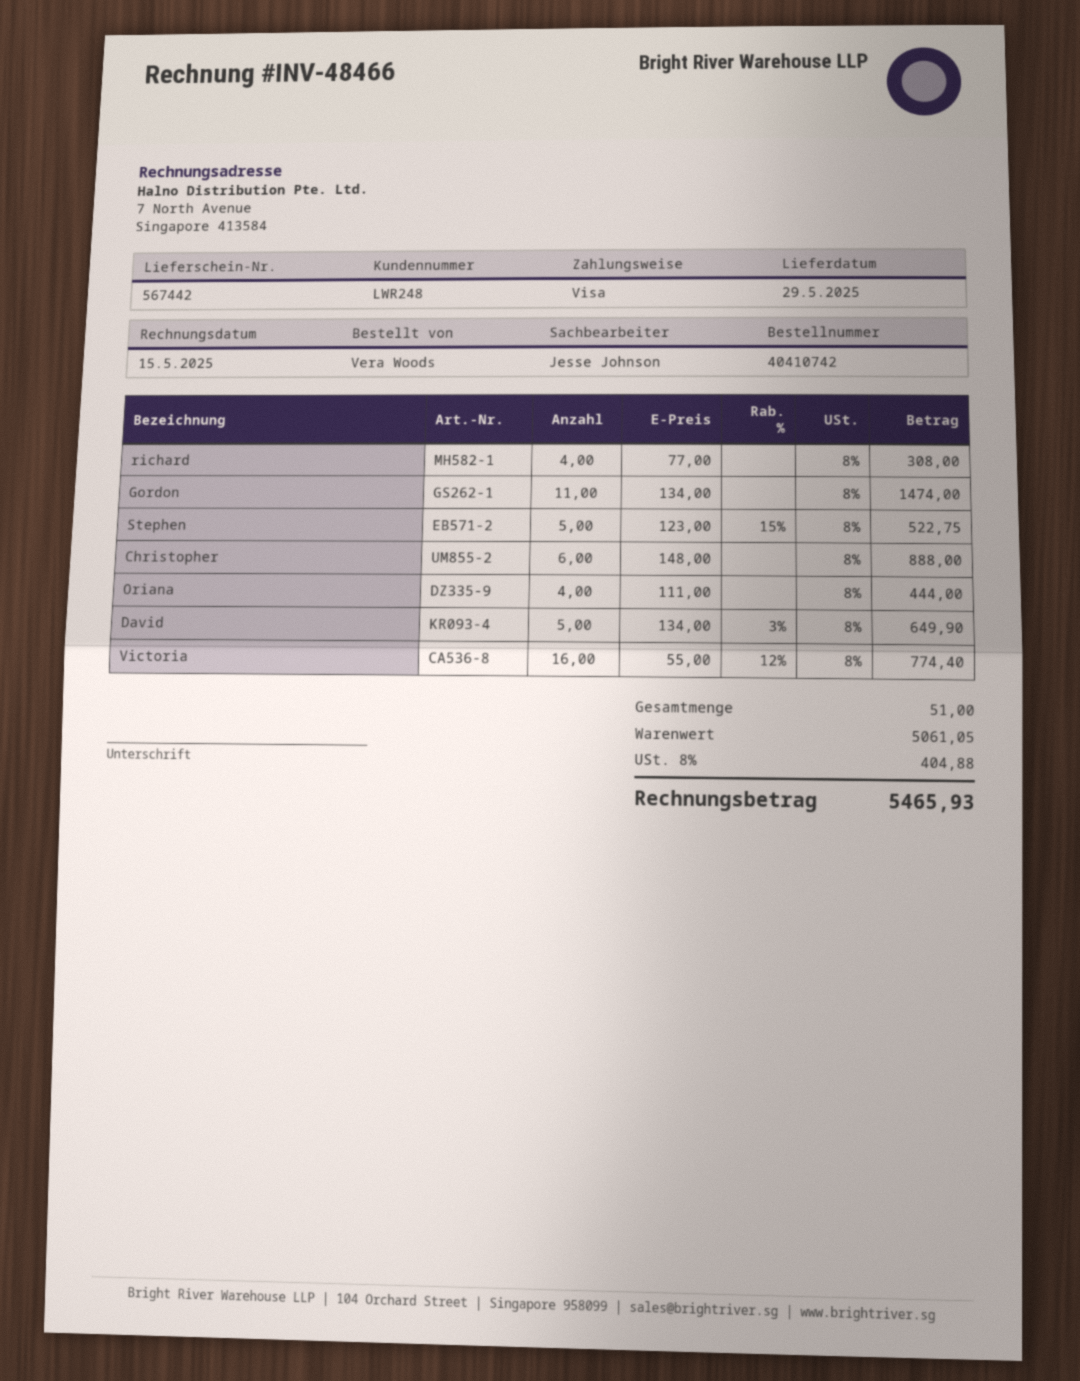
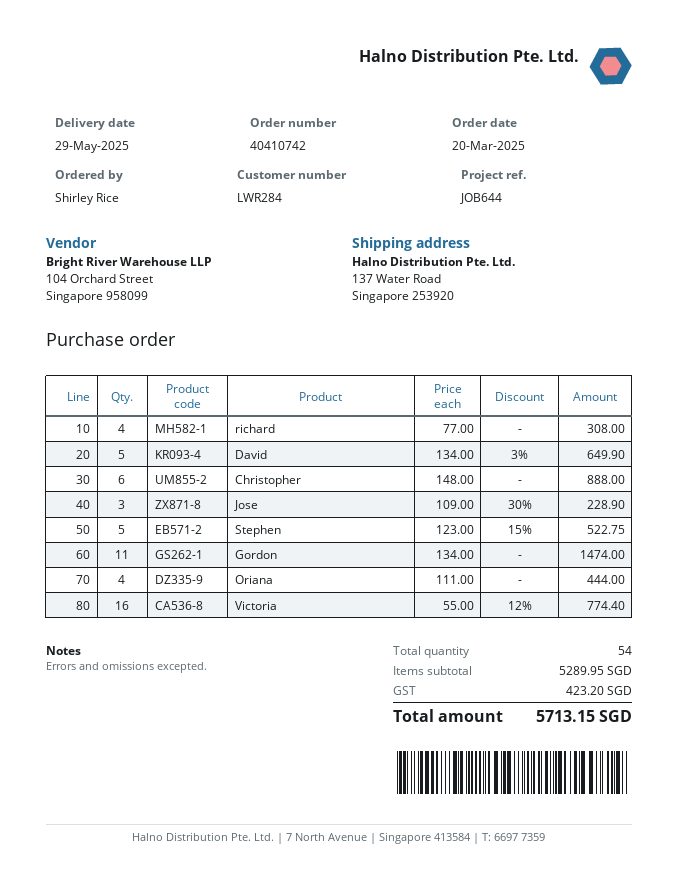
customer number: LWR248 -> LWR284
ordered by: Vera Woods -> Shirley Rice
Jose: none -> 3 x 109.00 - 30% = 228.90
total quantity: 51 -> 54
subtotal: 5061.05 -> 5289.95
tax: 404.88 -> 423.20
total: 5465.93 -> 5713.15

